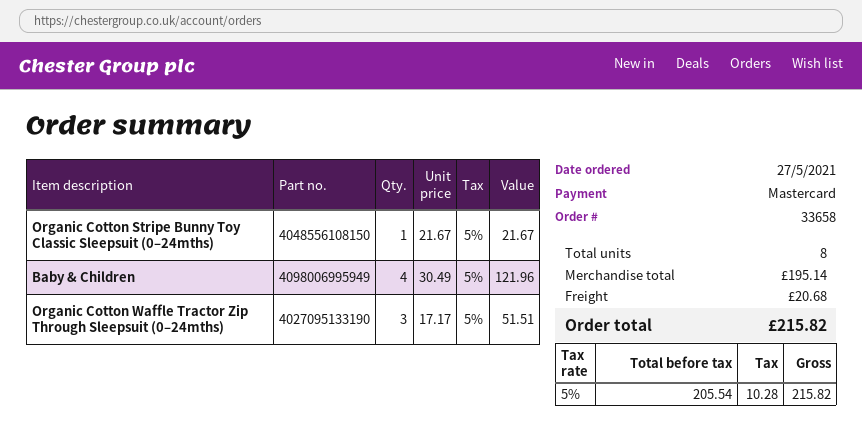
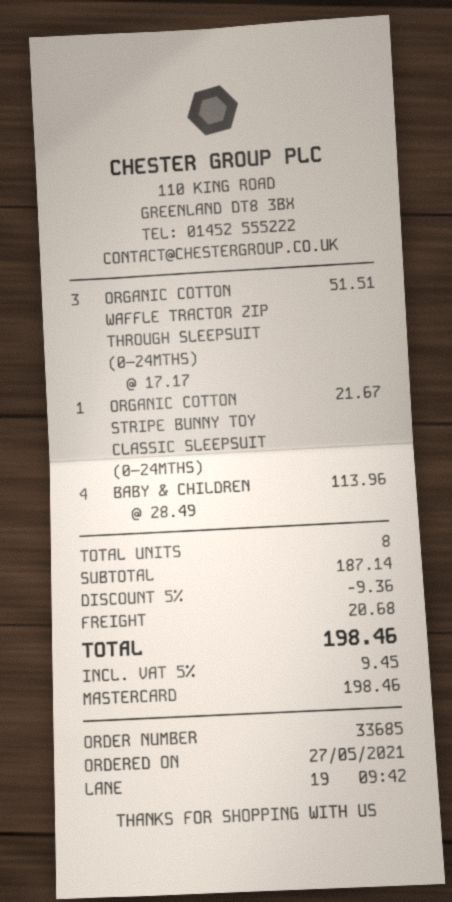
order number: 33658 -> 33685
Baby & Children: 4 x 30.49 = 121.96 -> 4 x 28.49 = 113.96
subtotal: 195.14 -> 187.14
discount: none -> 5% = 9.36
tax: 5% = 10.28 -> 5% = 9.45
total: 215.82 -> 198.46

